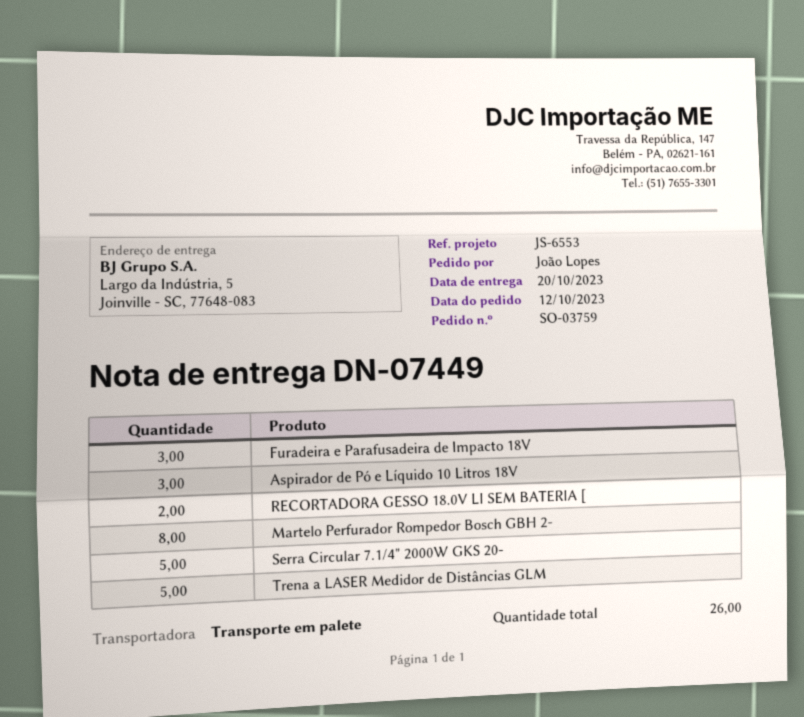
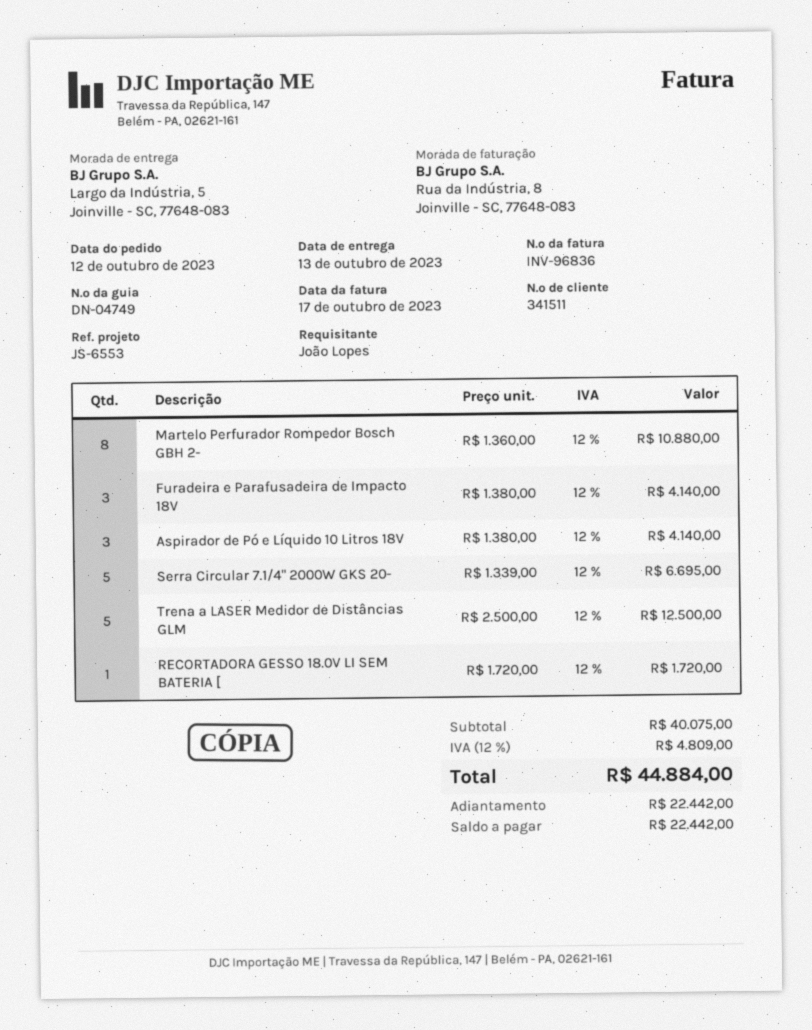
delivery note number: DN-07449 -> DN-04749
delivery date: 2023-10-20 -> 2023-10-13
RECORTADORA GESSO 18.0V LI SEM BATERIA [: 2 -> 1

